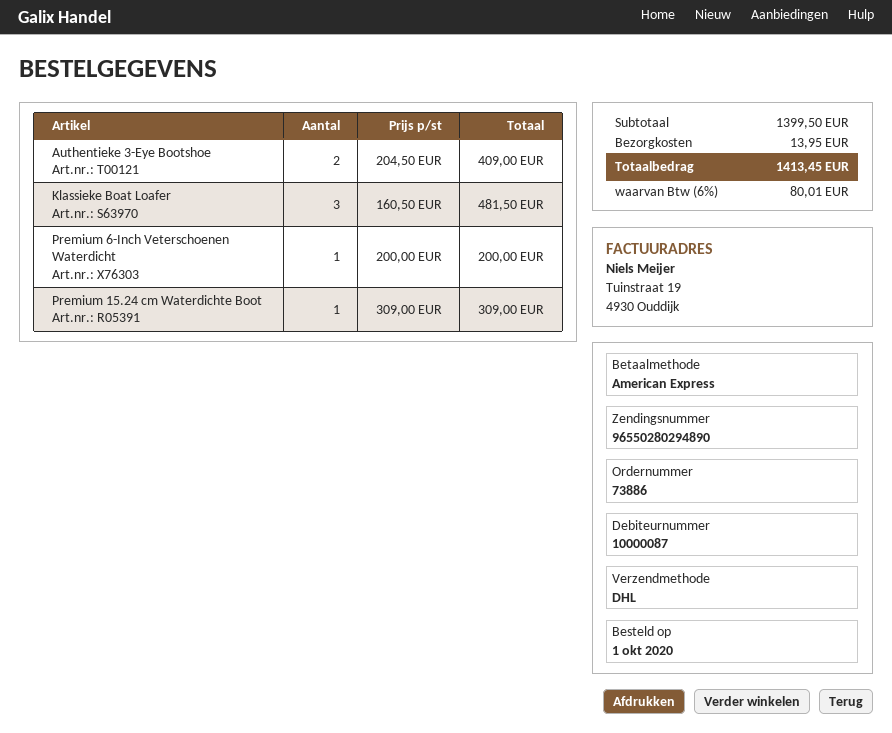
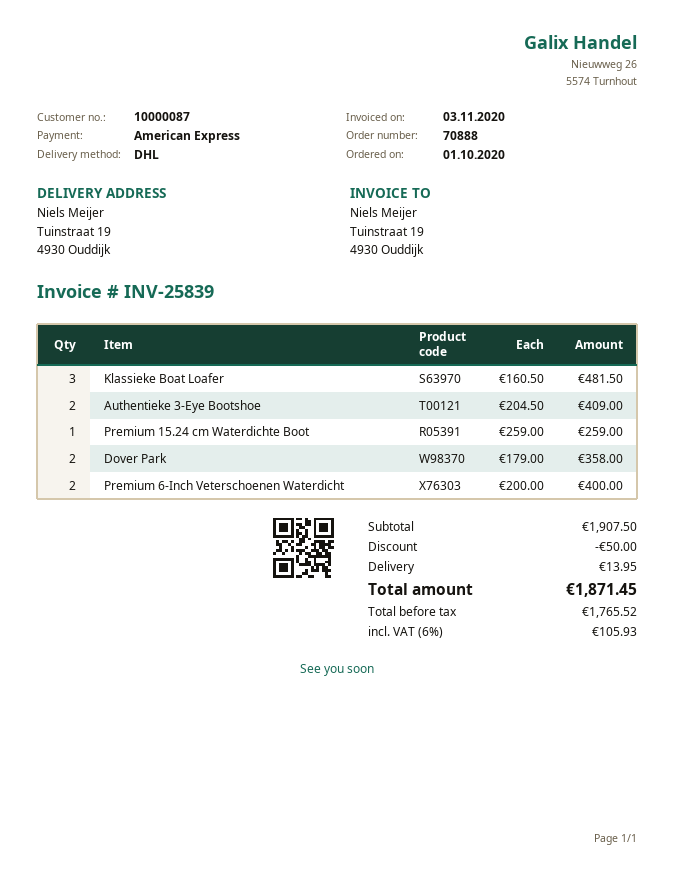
order number: 73886 -> 70888
Premium 6-Inch Veterschoenen Waterdicht: 1 x 200.00 = 200.00 -> 2 x 200.00 = 400.00
Premium 15.24 cm Waterdichte Boot: 1 x 309.00 = 309.00 -> 1 x 259.00 = 259.00
Dover Park: none -> 2 x 179.00 = 358.00
subtotal: 1399.50 -> 1907.50
discount: none -> 50.00
tax: 6% = 80.01 -> 6% = 105.93
total: 1413.45 -> 1871.45

